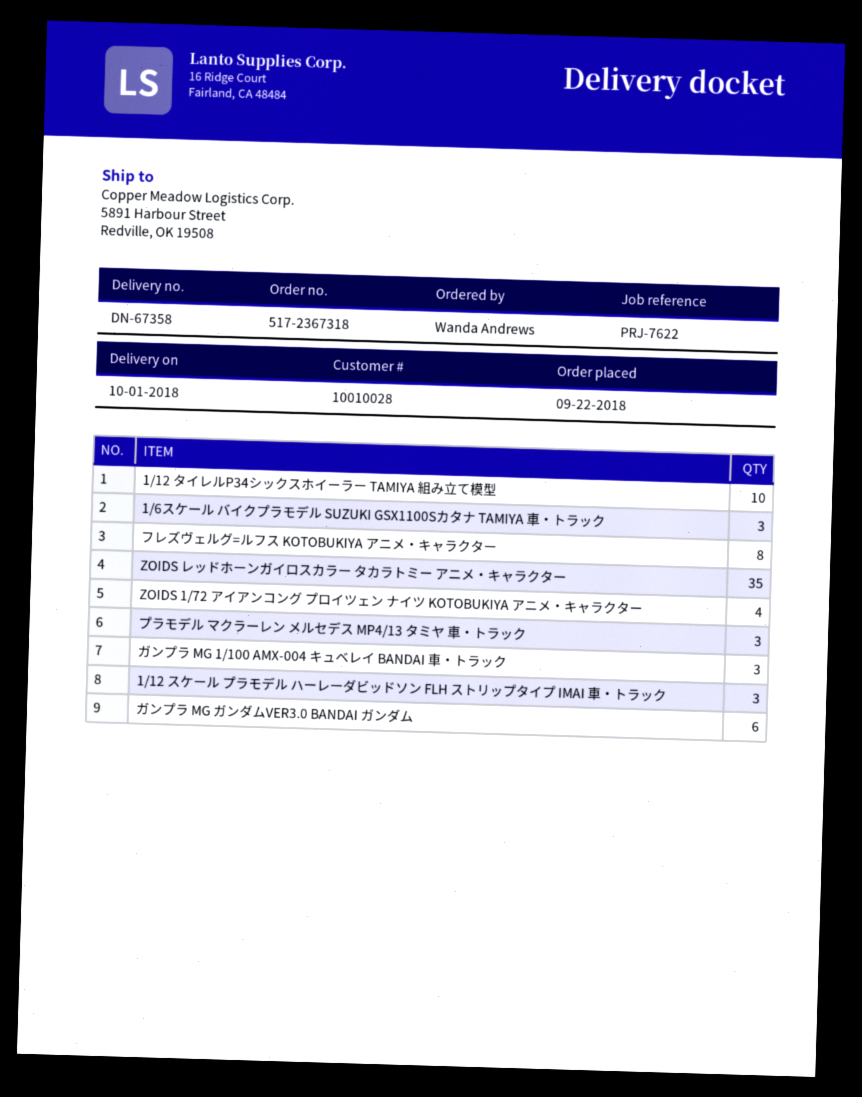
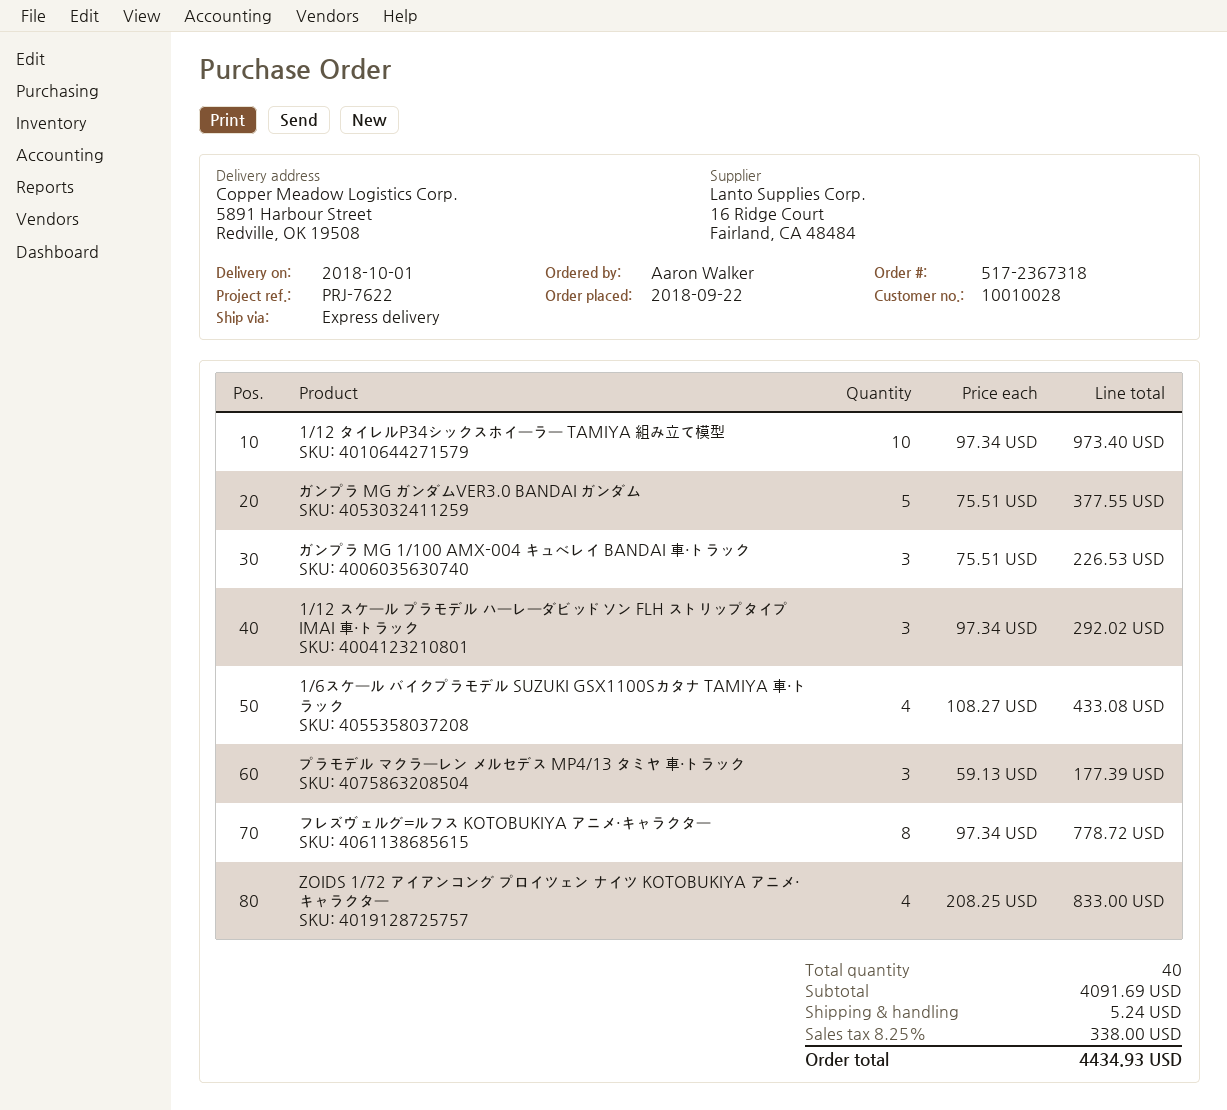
ordered by: Wanda Andrews -> Aaron Walker
1/6スケール バイクプラモデル SUZUKI GSX1100Sカタナ TAMIYA 車・トラック: 3 -> 4
ZOIDS レッドホーンガイロスカラー タカラトミー アニメ・キャラクター: 35 -> none
ガンプラ MG ガンダムVER3.0 BANDAI ガンダム: 6 -> 5

